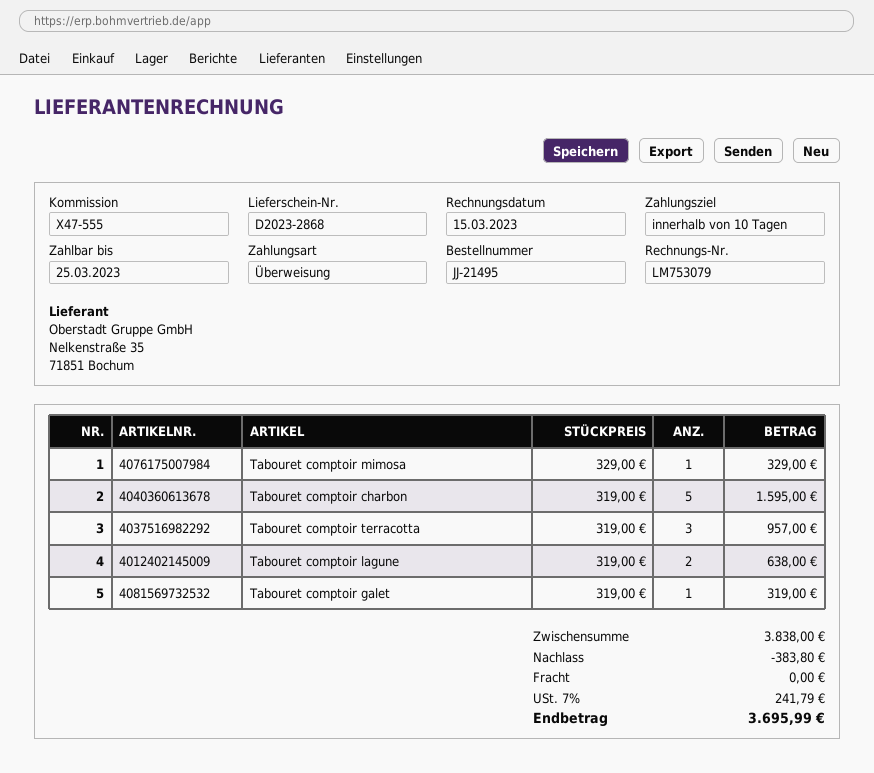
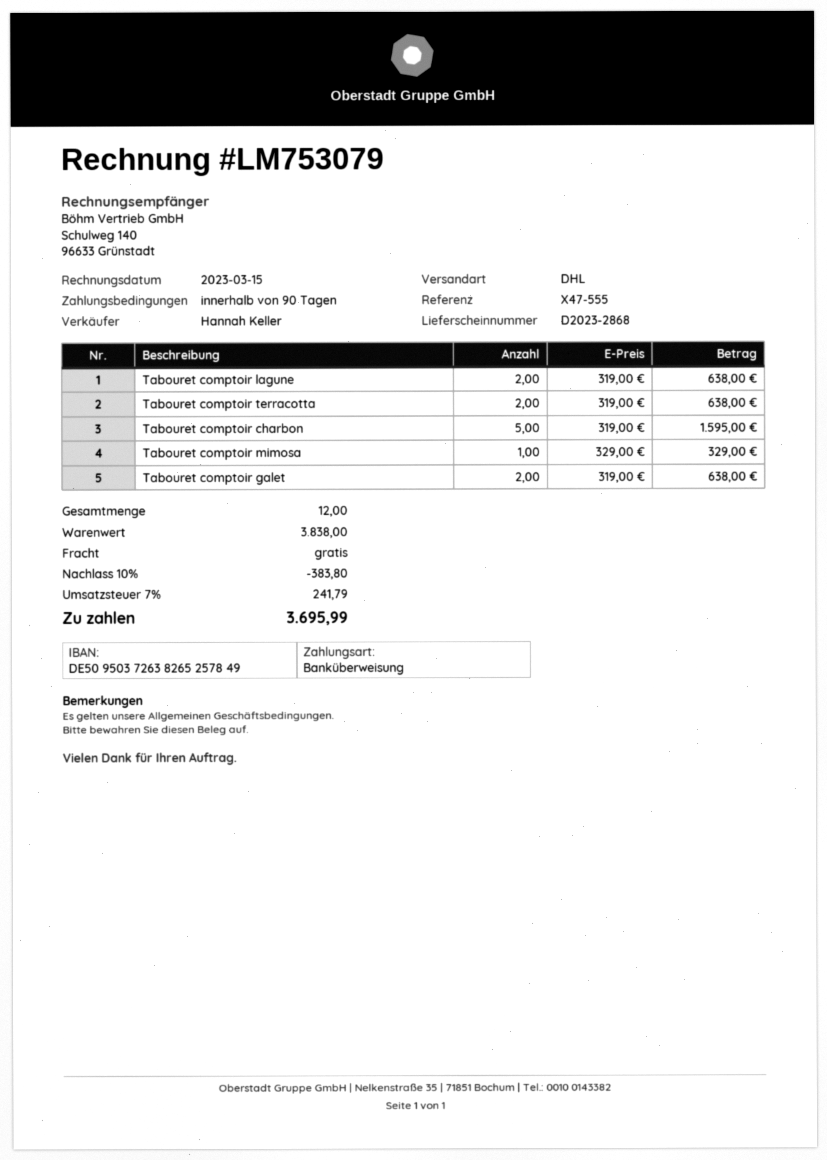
payment terms: 10 days -> 90 days
Tabouret comptoir terracotta: 3 x 319.00 = 957.00 -> 2 x 319.00 = 638.00
Tabouret comptoir galet: 1 x 319.00 = 319.00 -> 2 x 319.00 = 638.00

